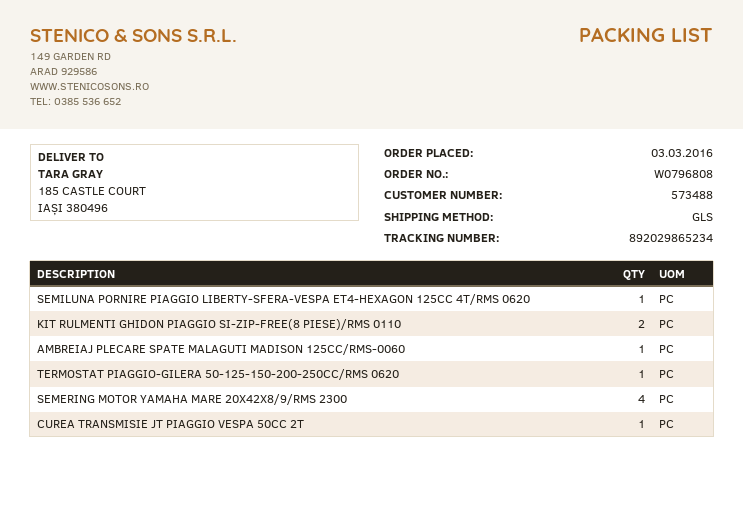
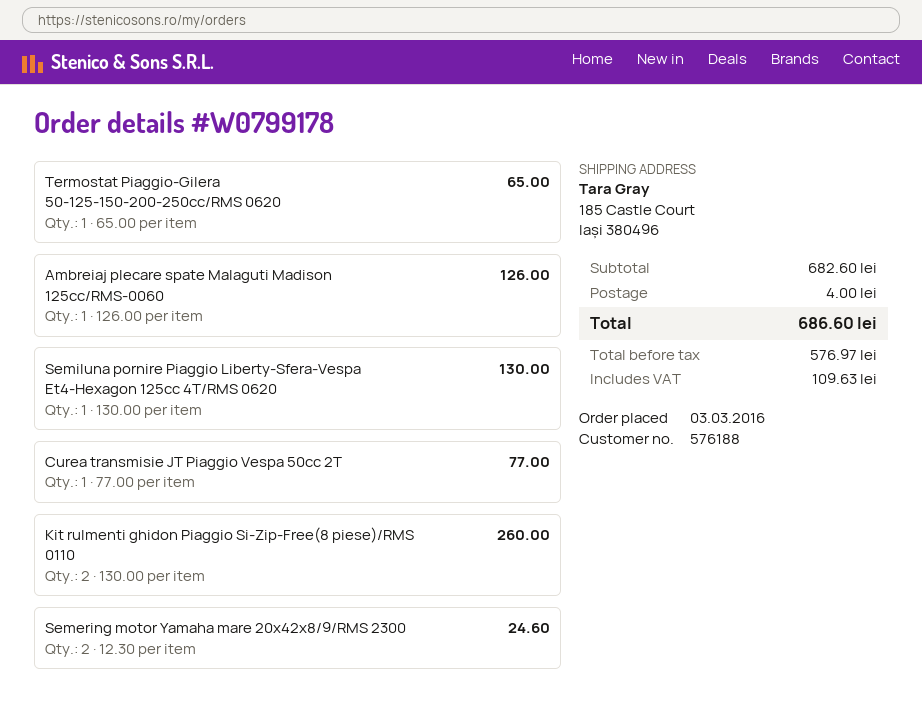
order number: W0796808 -> W0799178
customer number: 573488 -> 576188
SEMERING MOTOR YAMAHA MARE 20X42X8/9/RMS 2300: 4 -> 2

